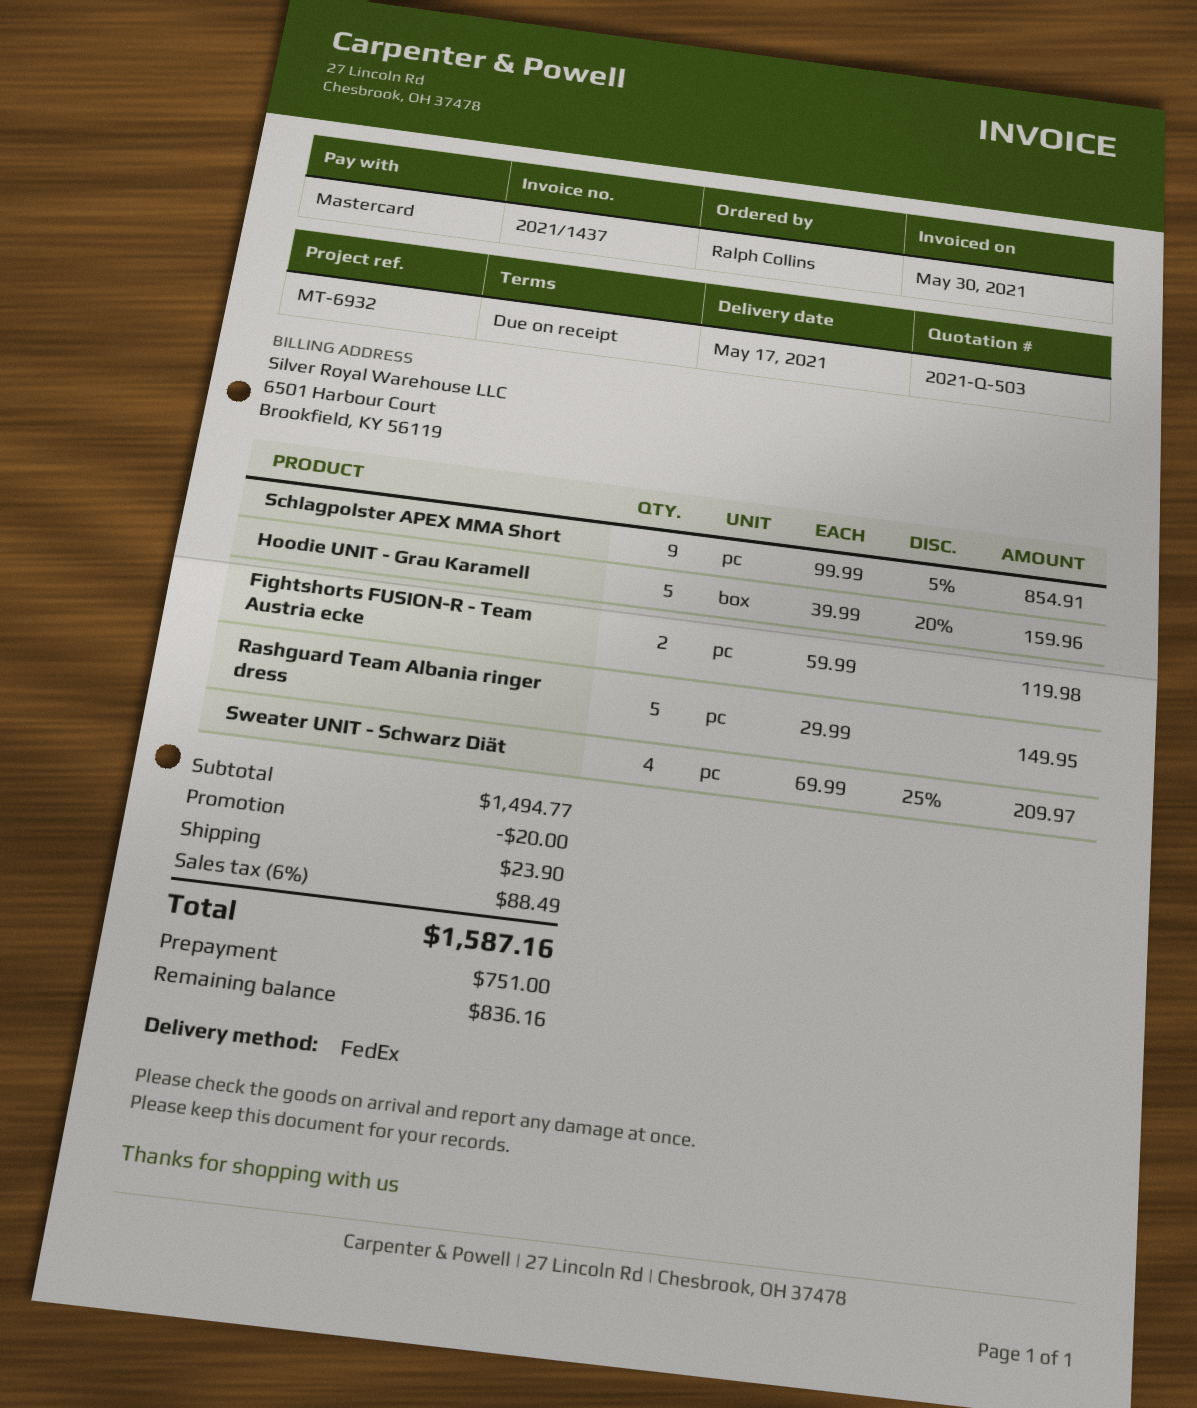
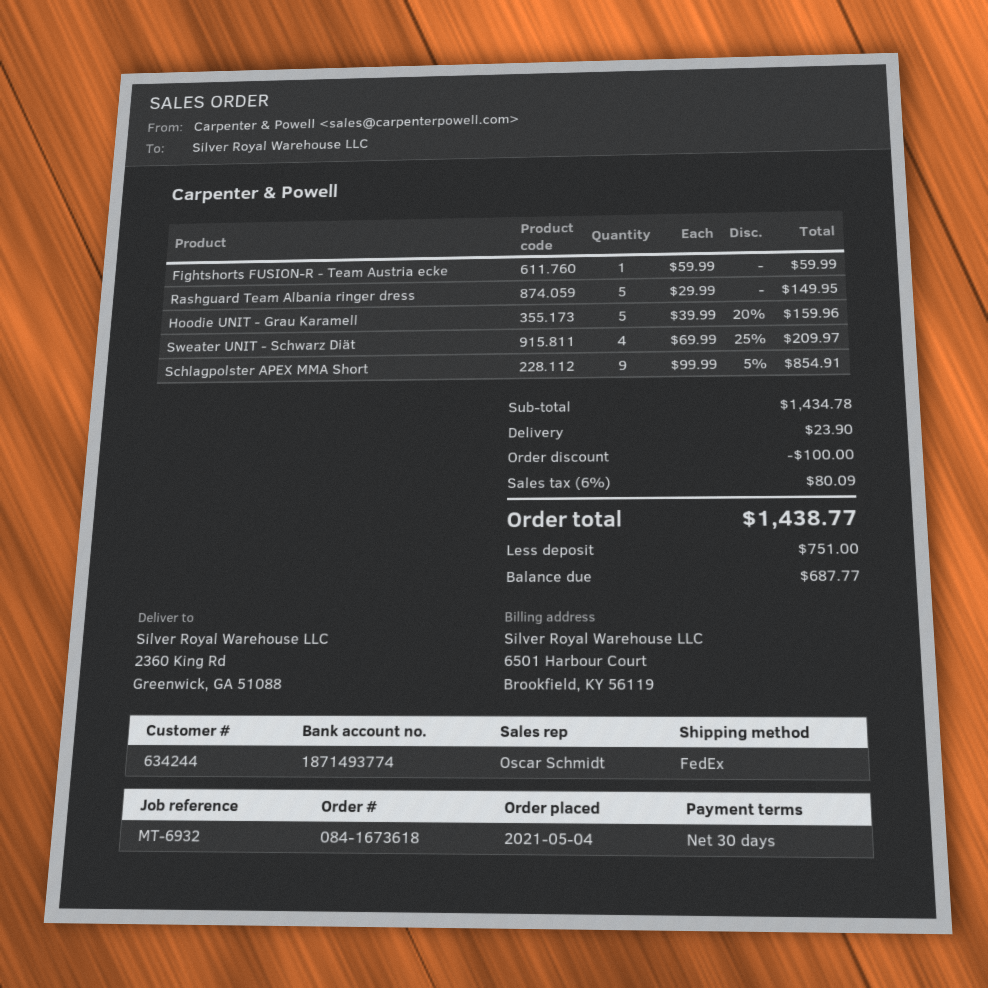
payment terms: on receipt -> 30 days
Fightshorts FUSION-R - Team Austria ecke: 2 x 59.99 = 119.98 -> 1 x 59.99 = 59.99
subtotal: 1494.77 -> 1434.78
discount: 20.00 -> 100.00
tax: 6% = 88.49 -> 6% = 80.09
total: 1587.16 -> 1438.77
balance: 836.16 -> 687.77

